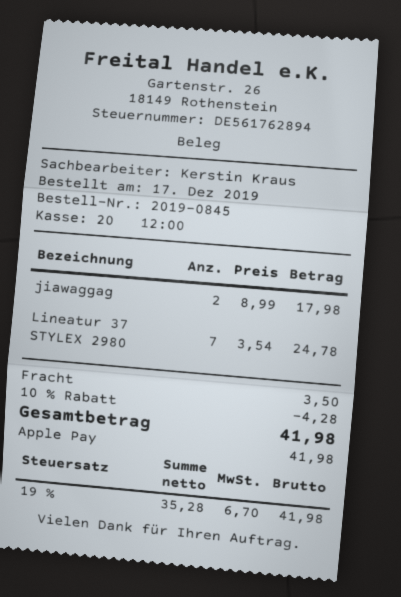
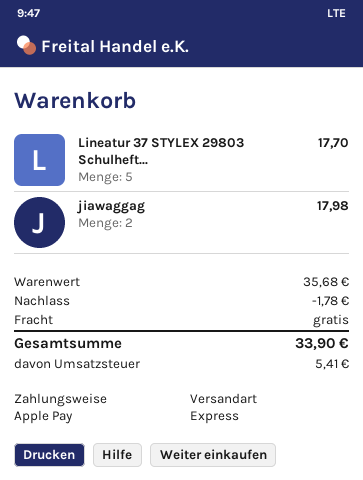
Lineatur 37 STYLEX 2980: 7 for 24.78 -> 5 for 17.70
discount: 4.28 -> 1.78
shipping: 3.50 -> 0.00
tax: 6.70 -> 5.41
total: 41.98 -> 33.90

